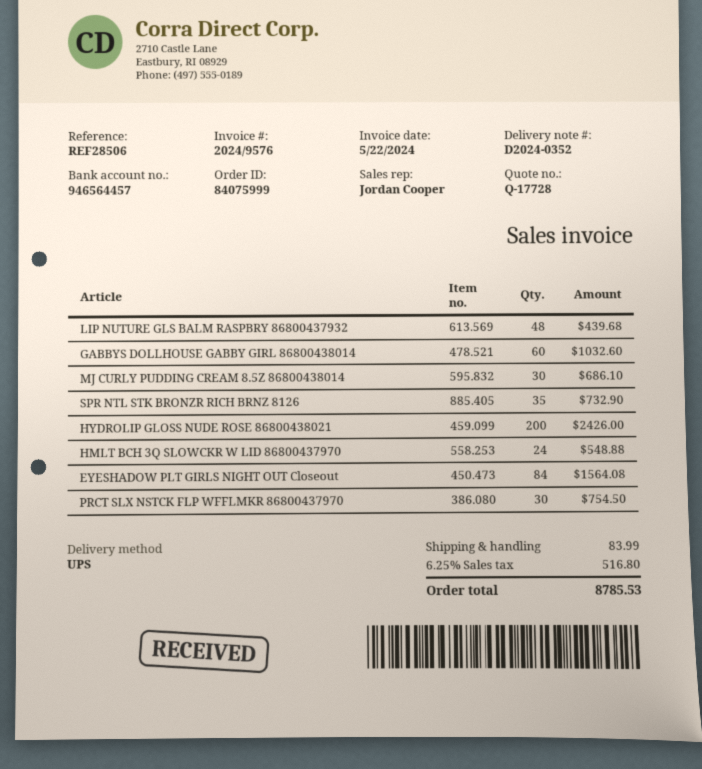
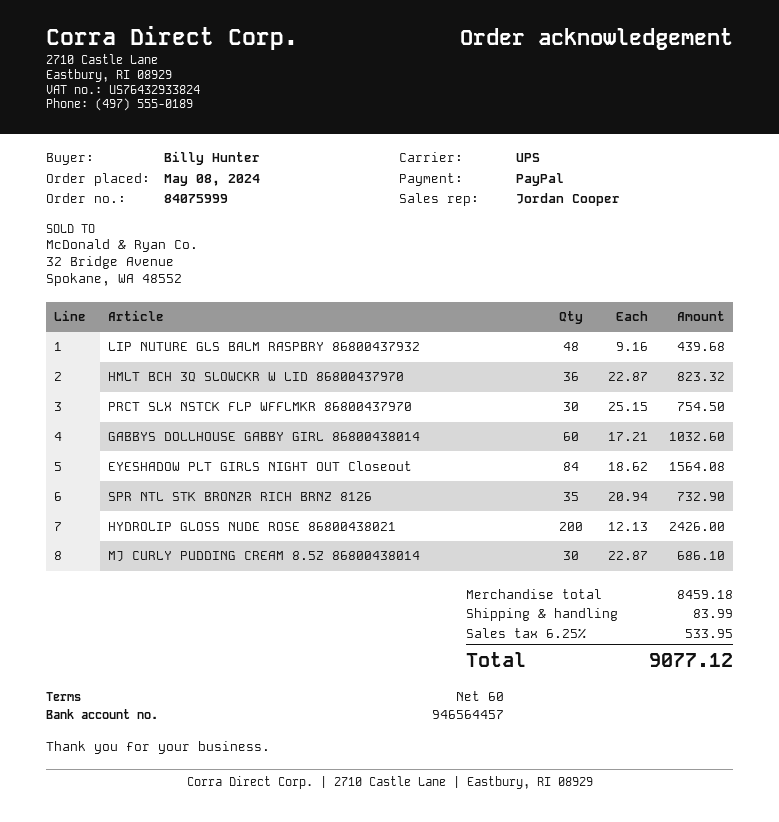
HMLT BCH 3Q SLOWCKR W LID 86800437970: 24 for 548.88 -> 36 for 823.32
tax: 6.25% = 516.80 -> 6.25% = 533.95
total: 8785.53 -> 9077.12

